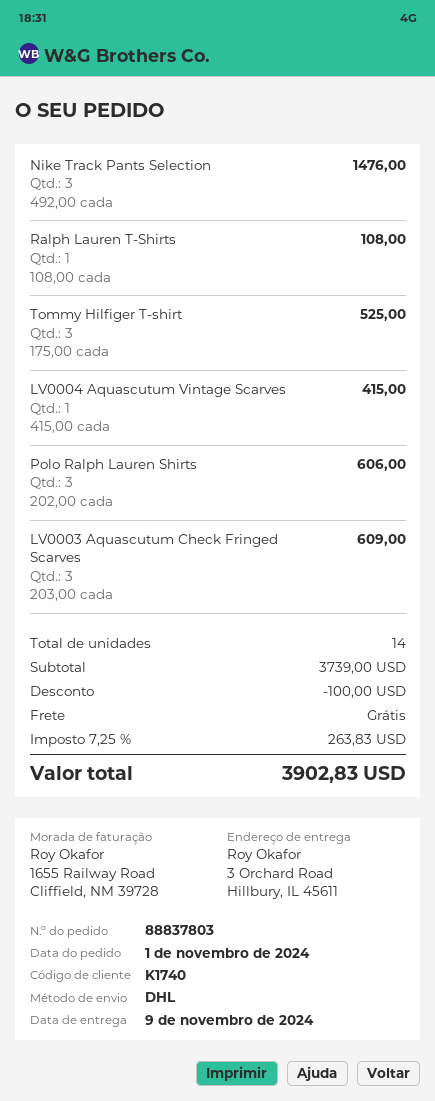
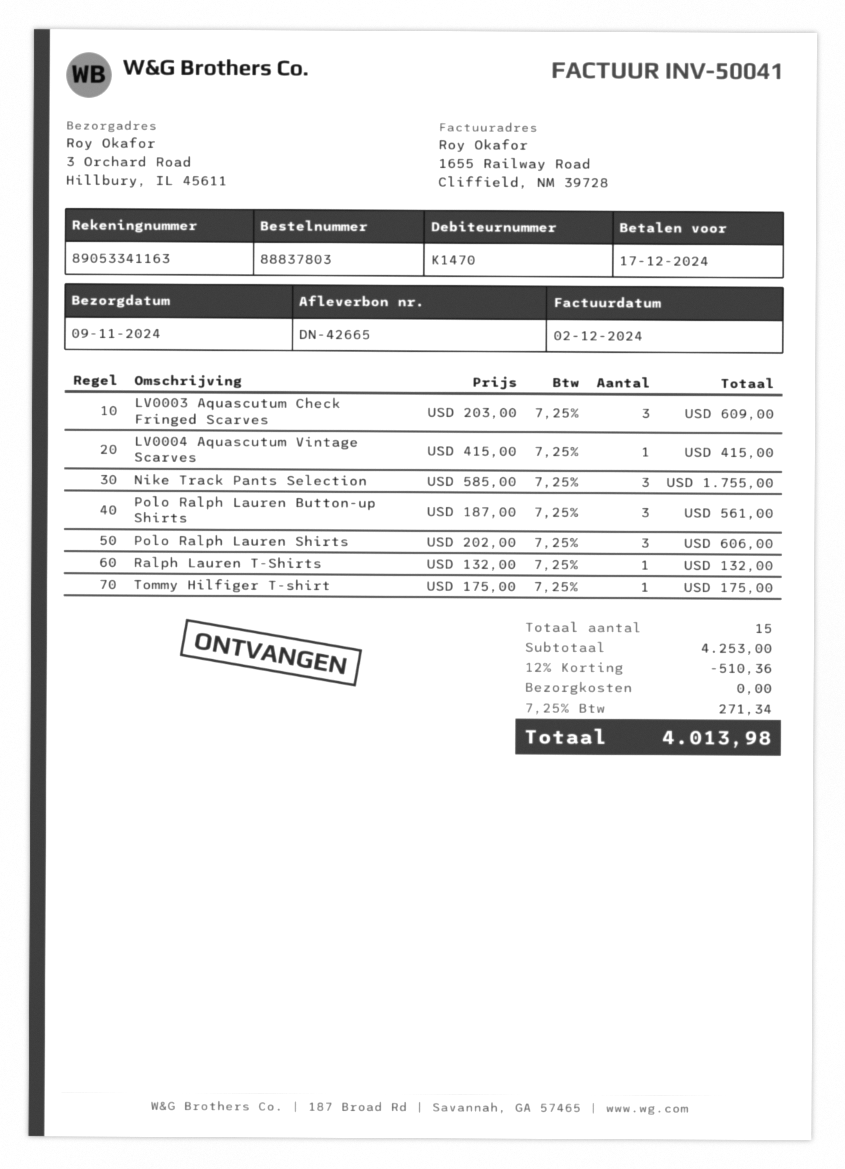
customer number: K1740 -> K1470
Nike Track Pants Selection: 3 x 492.00 = 1476.00 -> 3 x 585.00 = 1755.00
Ralph Lauren T-Shirts: 1 x 108.00 = 108.00 -> 1 x 132.00 = 132.00
Tommy Hilfiger T-shirt: 3 x 175.00 = 525.00 -> 1 x 175.00 = 175.00
Polo Ralph Lauren Button-up Shirts: none -> 3 x 187.00 = 561.00
total quantity: 14 -> 15
subtotal: 3739.00 -> 4253.00
discount: 100.00 -> 510.36
tax: 7.25% = 263.83 -> 7.25% = 271.34
total: 3902.83 -> 4013.98

